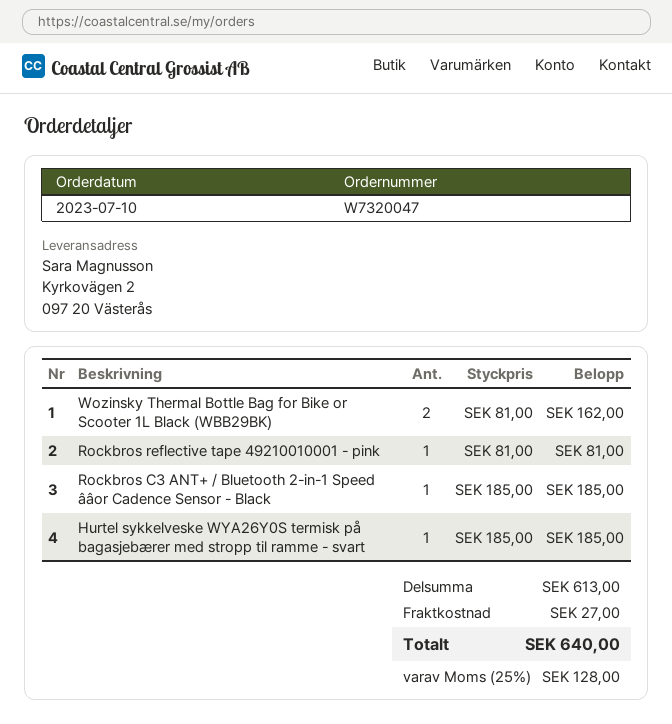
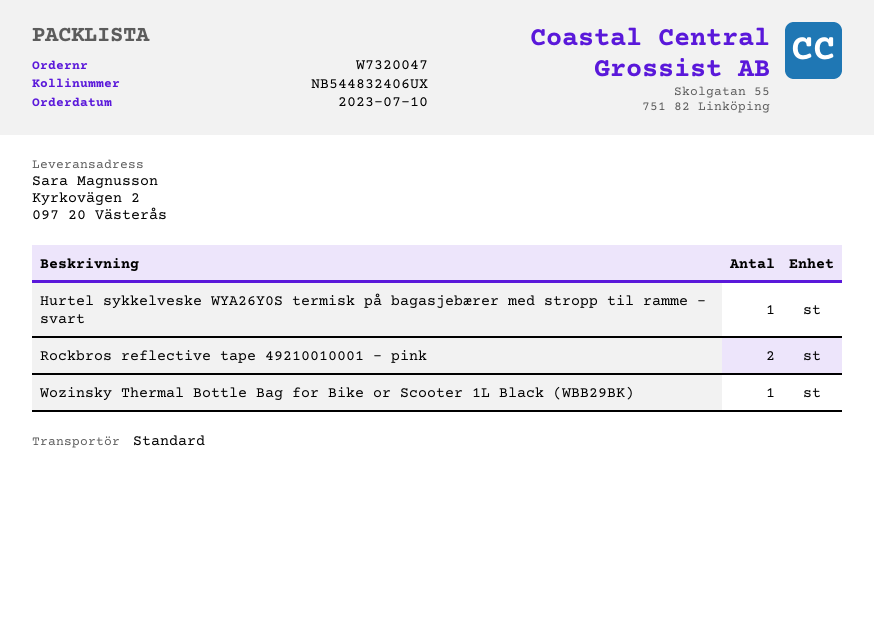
Wozinsky Thermal Bottle Bag for Bike or Scooter 1L Black (WBB29BK): 2 -> 1
Rockbros reflective tape 49210010001 - pink: 1 -> 2
Rockbros C3 ANT+ / Bluetooth 2-in-1 Speed ââor Cadence Sensor - Black: 1 -> none

